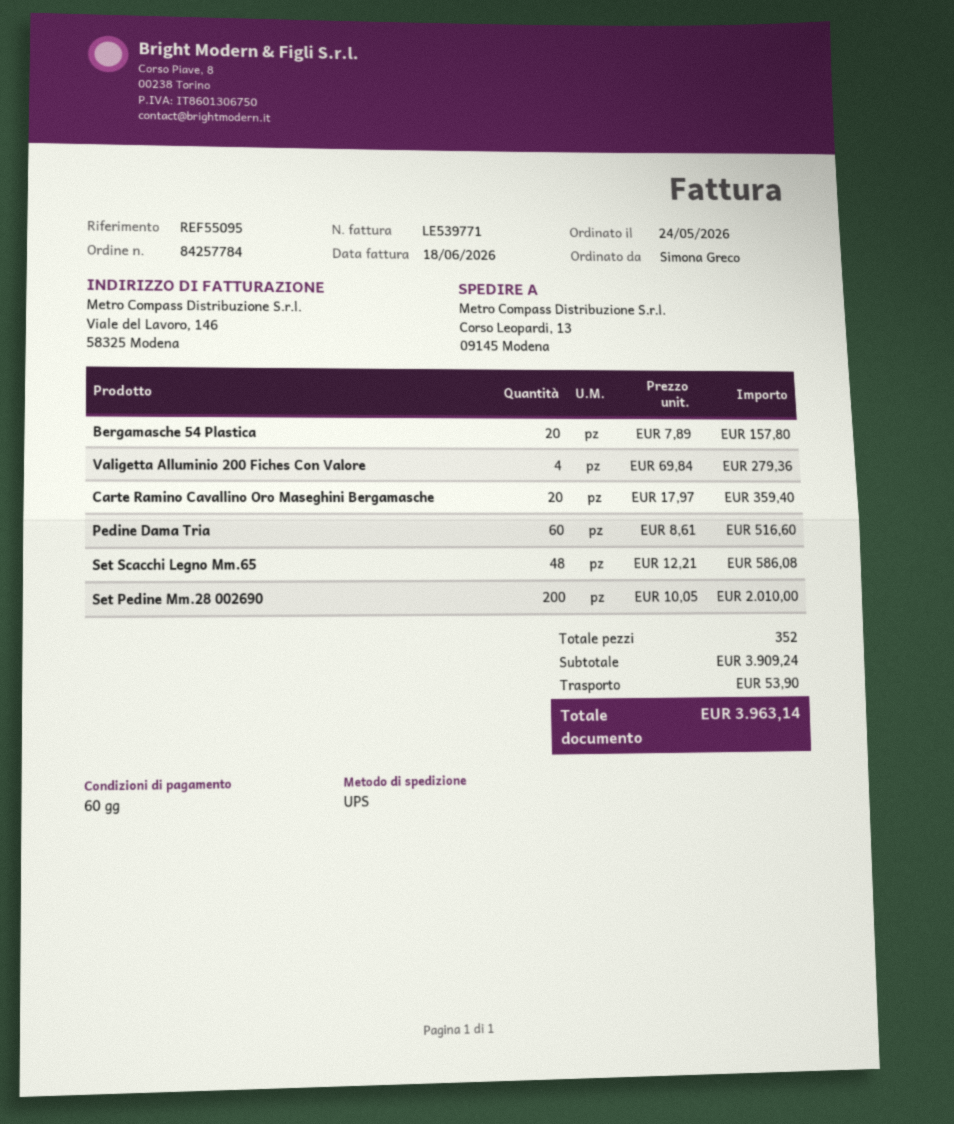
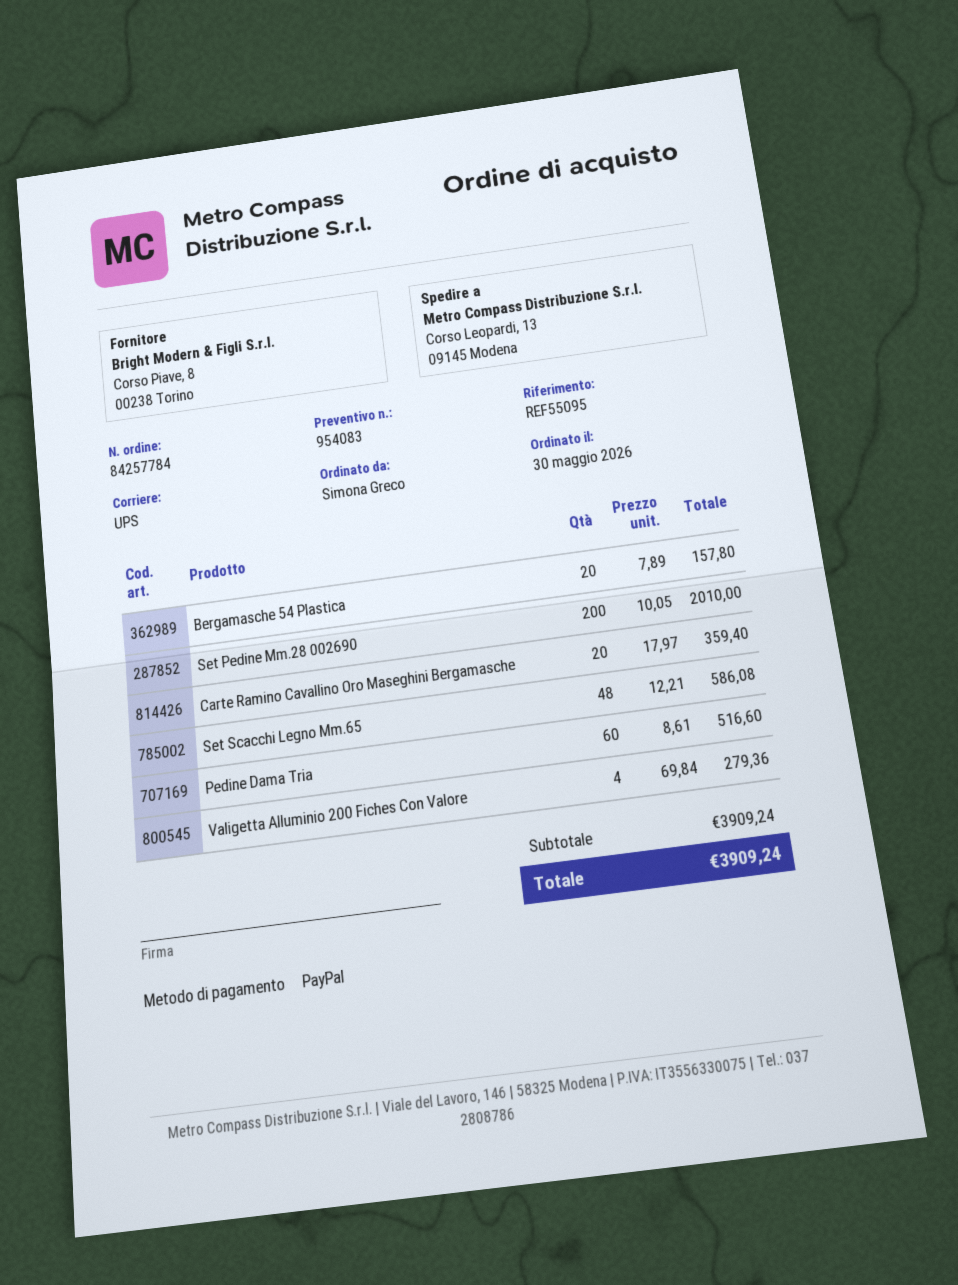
order date: 2026-05-24 -> 2026-05-30
shipping: 53.90 -> none
total: 3963.14 -> 3909.24

